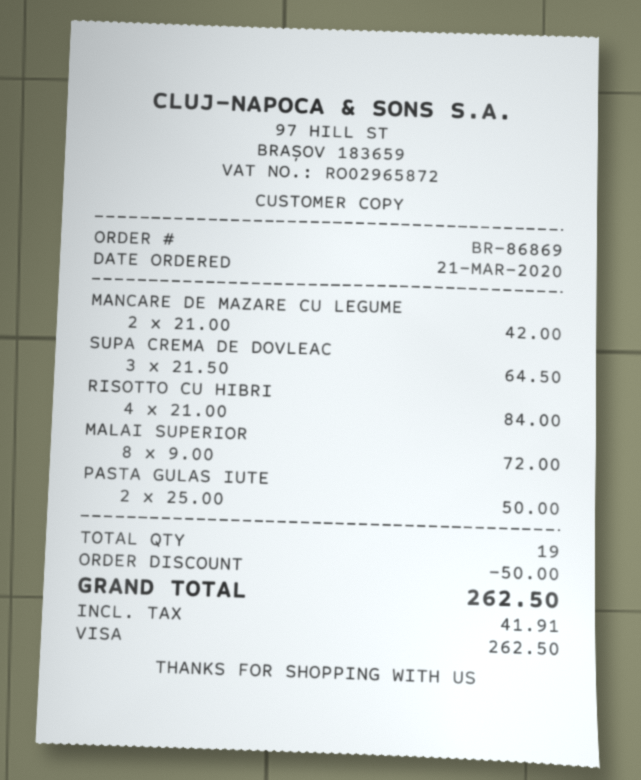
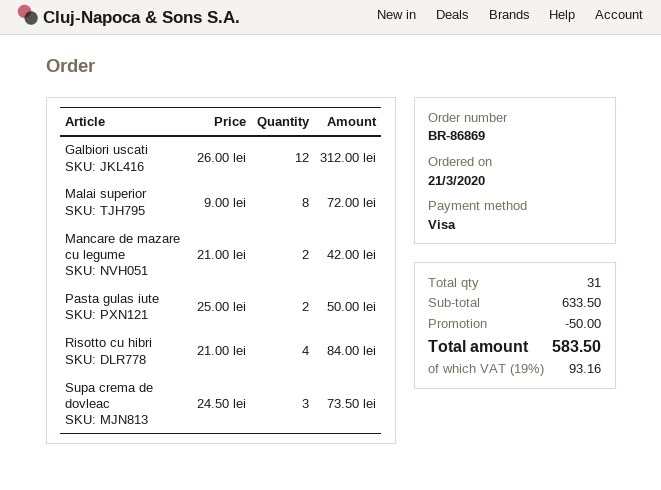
SUPA CREMA DE DOVLEAC: 3 x 21.50 = 64.50 -> 3 x 24.50 = 73.50
Galbiori uscati: none -> 12 x 26.00 = 312.00
total quantity: 19 -> 31
tax: 41.91 -> 93.16
total: 262.50 -> 583.50

